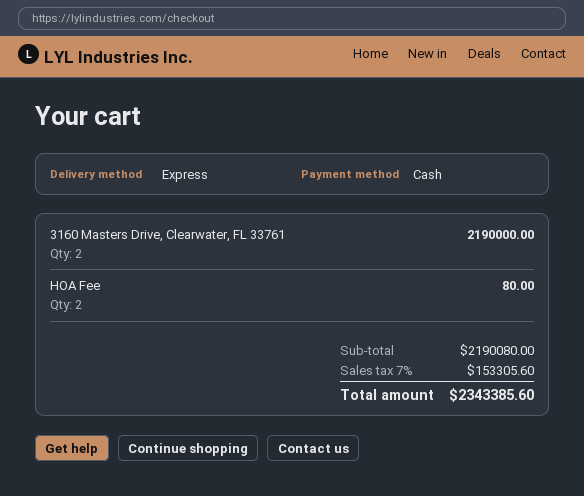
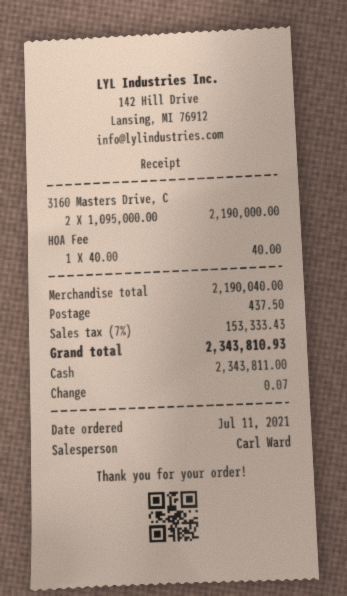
HOA Fee: 2 for 80.00 -> 1 for 40.00
subtotal: 2190080.00 -> 2190040.00
shipping: none -> 437.50
tax: 7% = 153305.60 -> 7% = 153333.43
total: 2343385.60 -> 2343810.93

